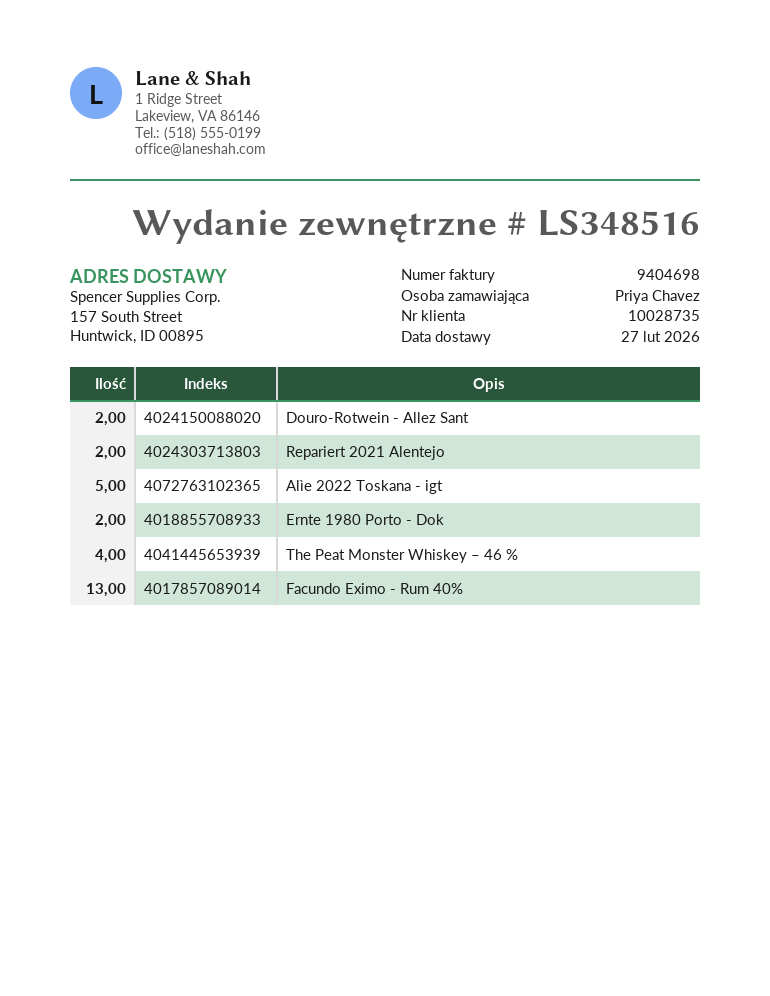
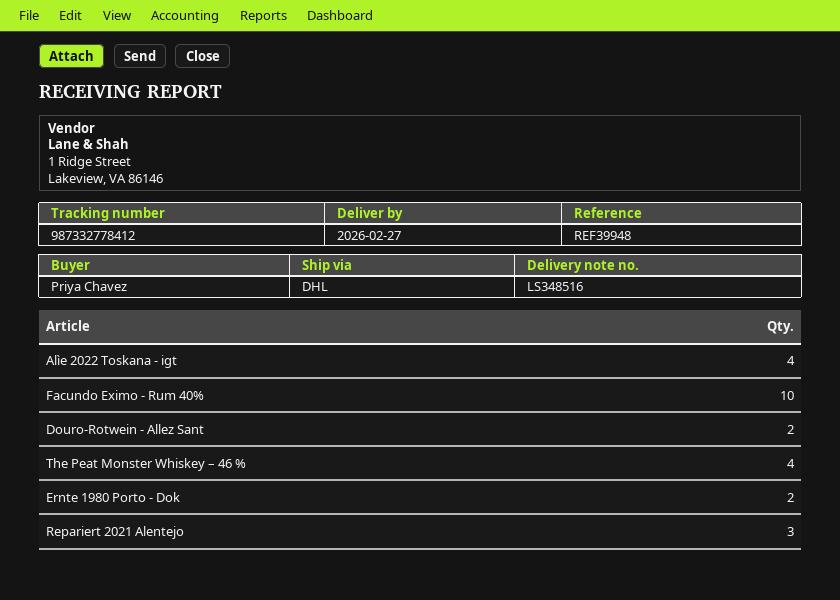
Repariert 2021 Alentejo: 2 -> 3
Alìe 2022 Toskana - igt: 5 -> 4
Facundo Eximo - Rum 40%: 13 -> 10

